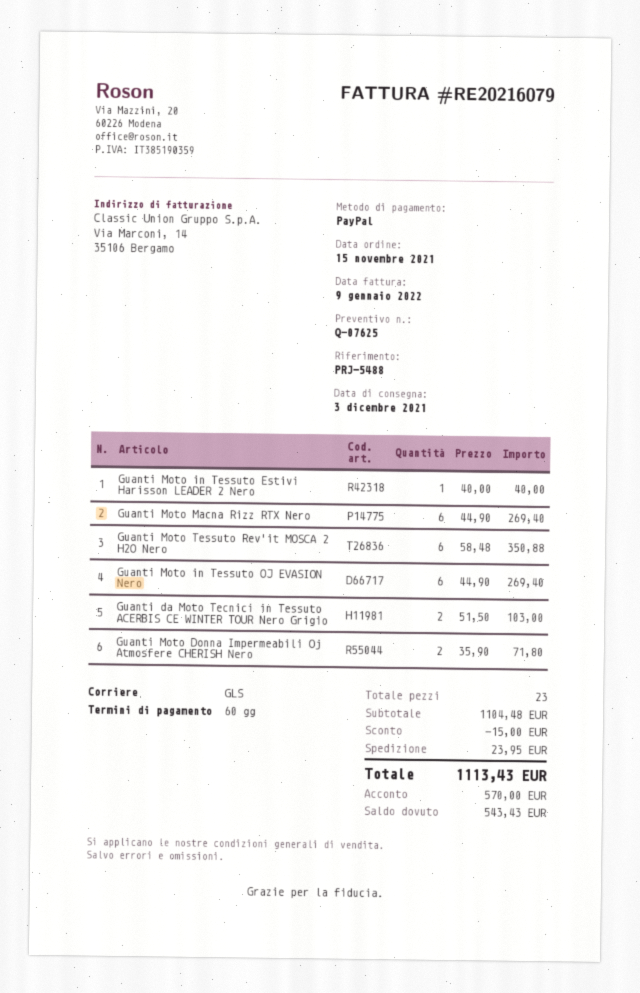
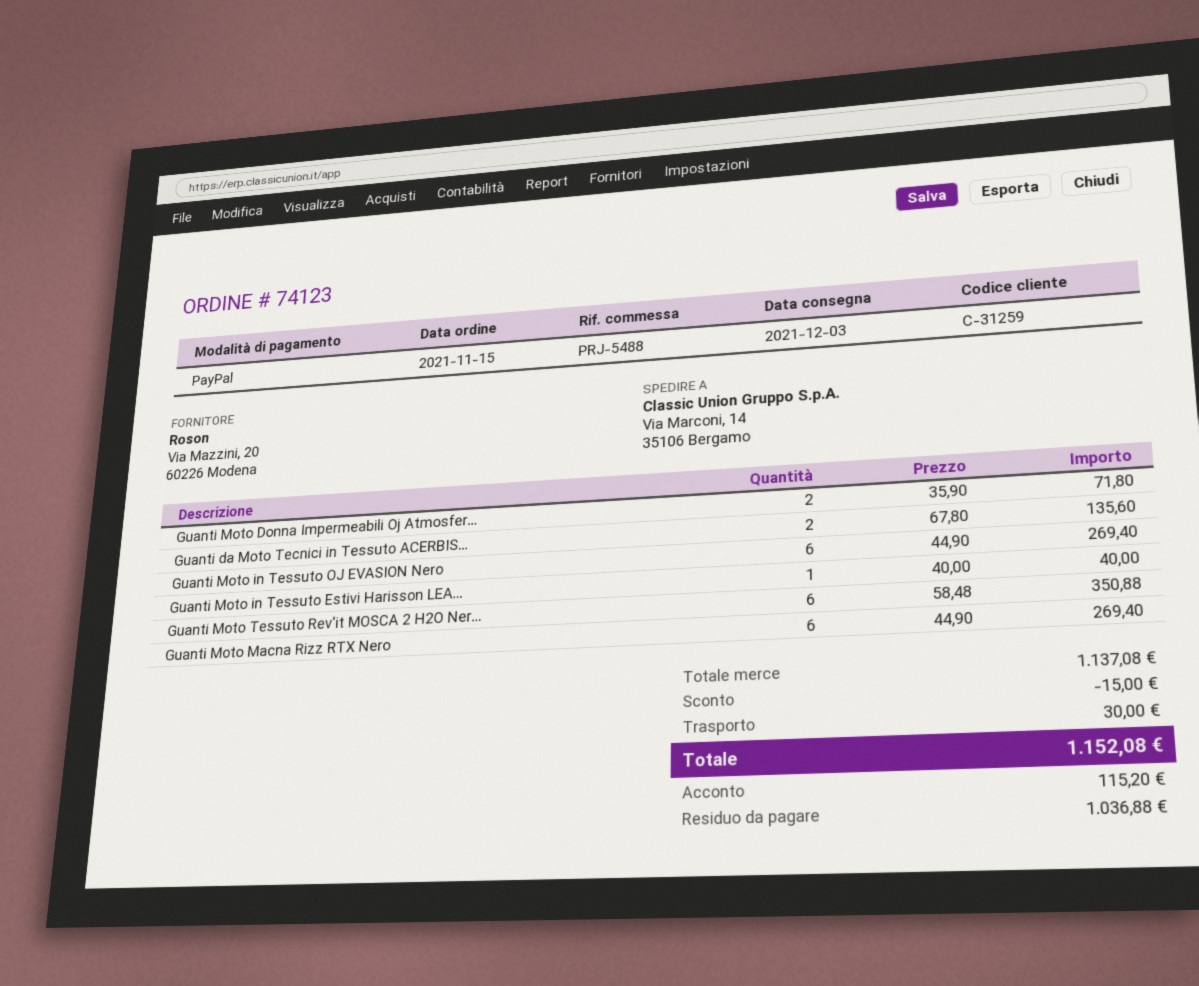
Guanti da Moto Tecnici in Tessuto ACERBIS CE WINTER TOUR Nero Grigio: 2 x 51.50 = 103.00 -> 2 x 67.80 = 135.60
subtotal: 1104.48 -> 1137.08
shipping: 23.95 -> 30.00
total: 1113.43 -> 1152.08
deposit: 570.00 -> 115.20
balance: 543.43 -> 1036.88

